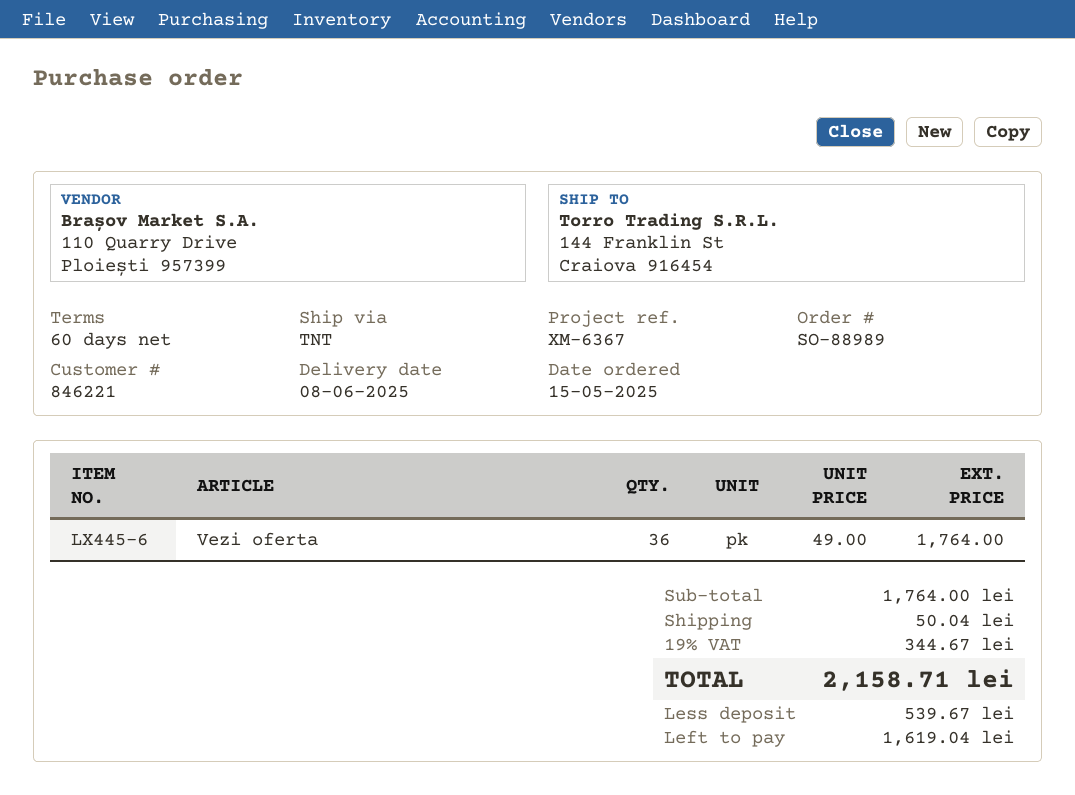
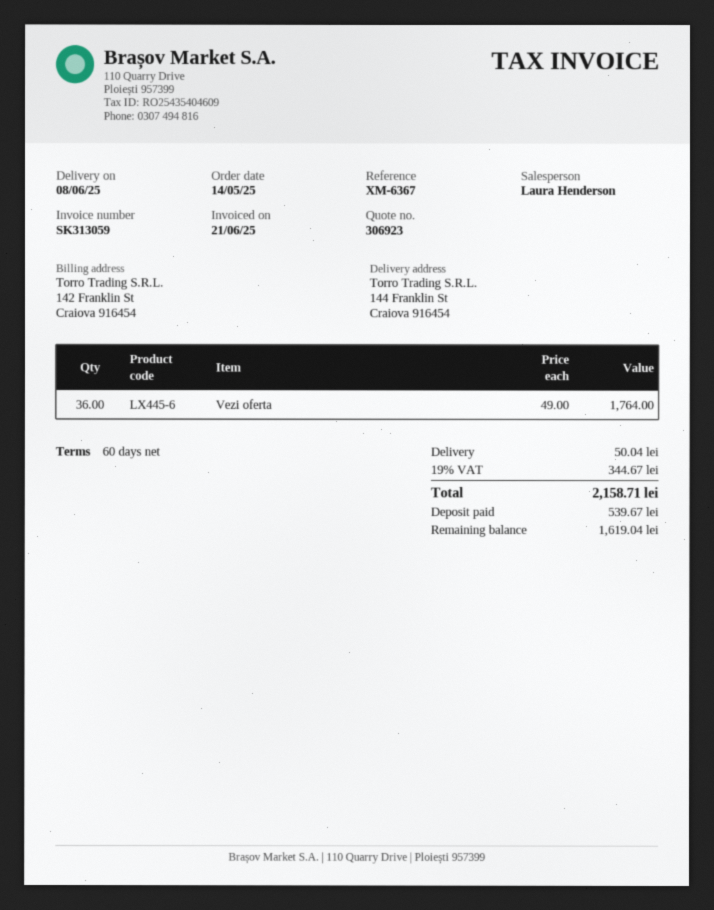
order date: 2025-05-15 -> 2025-05-14

